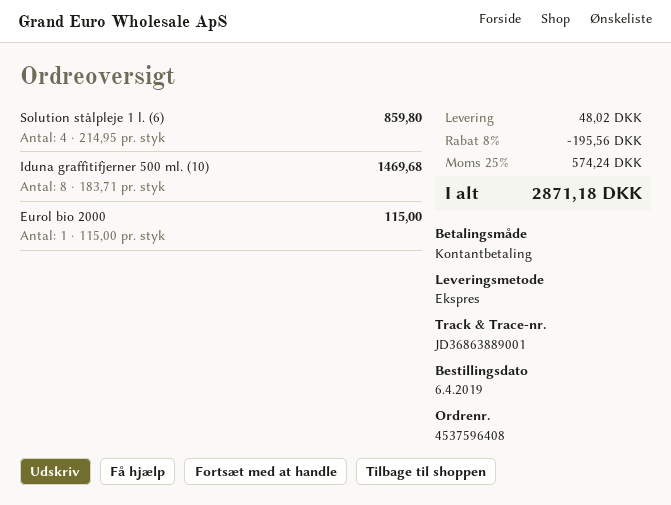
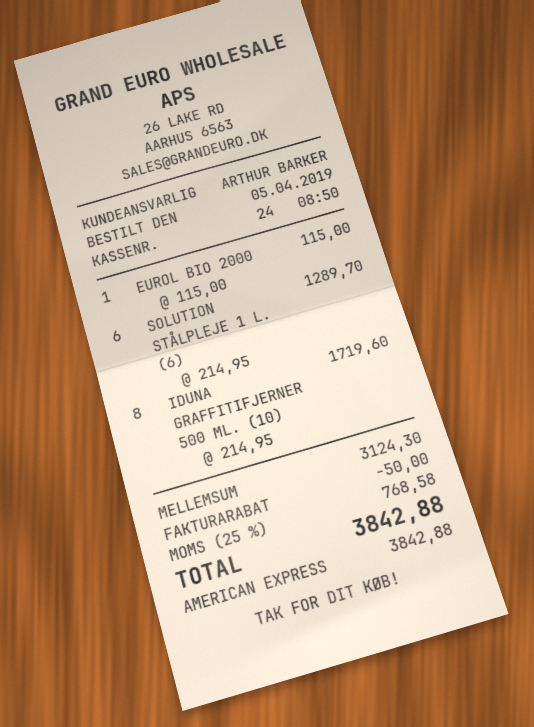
order date: 2019-04-06 -> 2019-04-05
payment method: cash -> American Express
Solution stålpleje 1 l. (6): 4 x 214.95 = 859.80 -> 6 x 214.95 = 1289.70
Iduna graffitifjerner 500 ml. (10): 8 x 183.71 = 1469.68 -> 8 x 214.95 = 1719.60
discount: 195.56 -> 50.00
shipping: 48.02 -> none
tax: 25% = 574.24 -> 25% = 768.58
total: 2871.18 -> 3842.88

